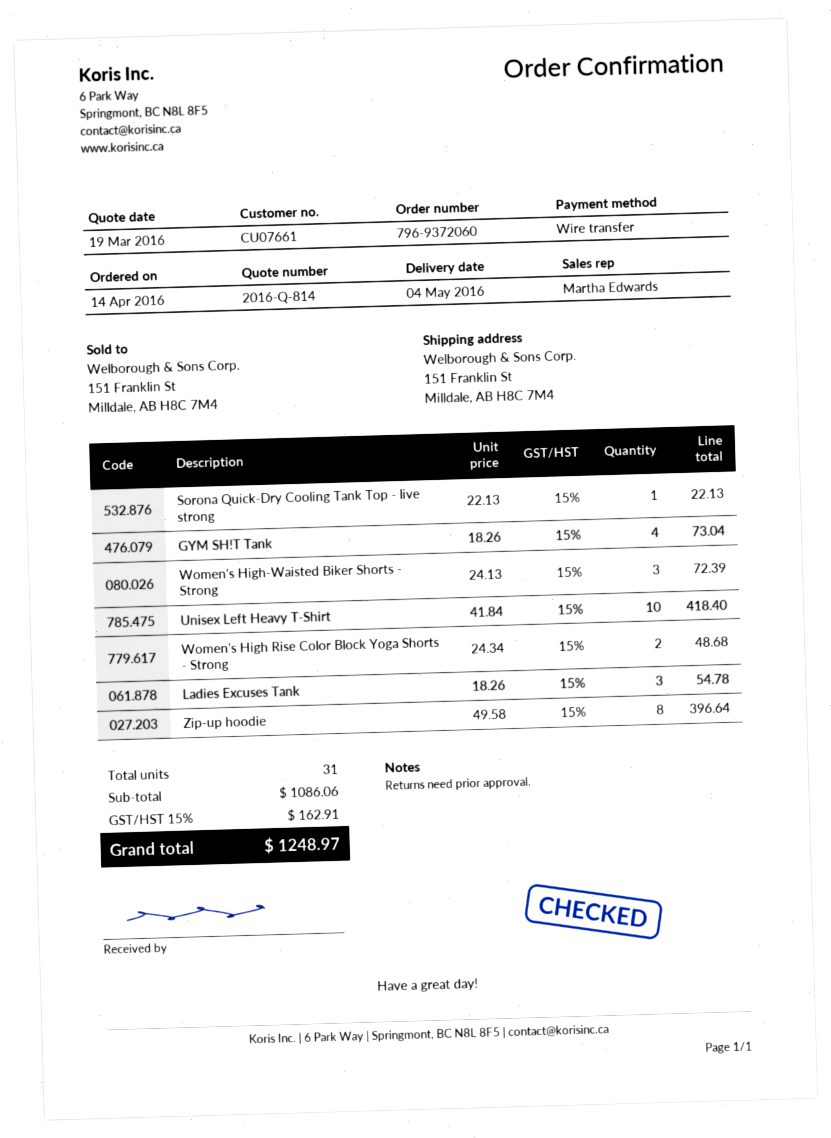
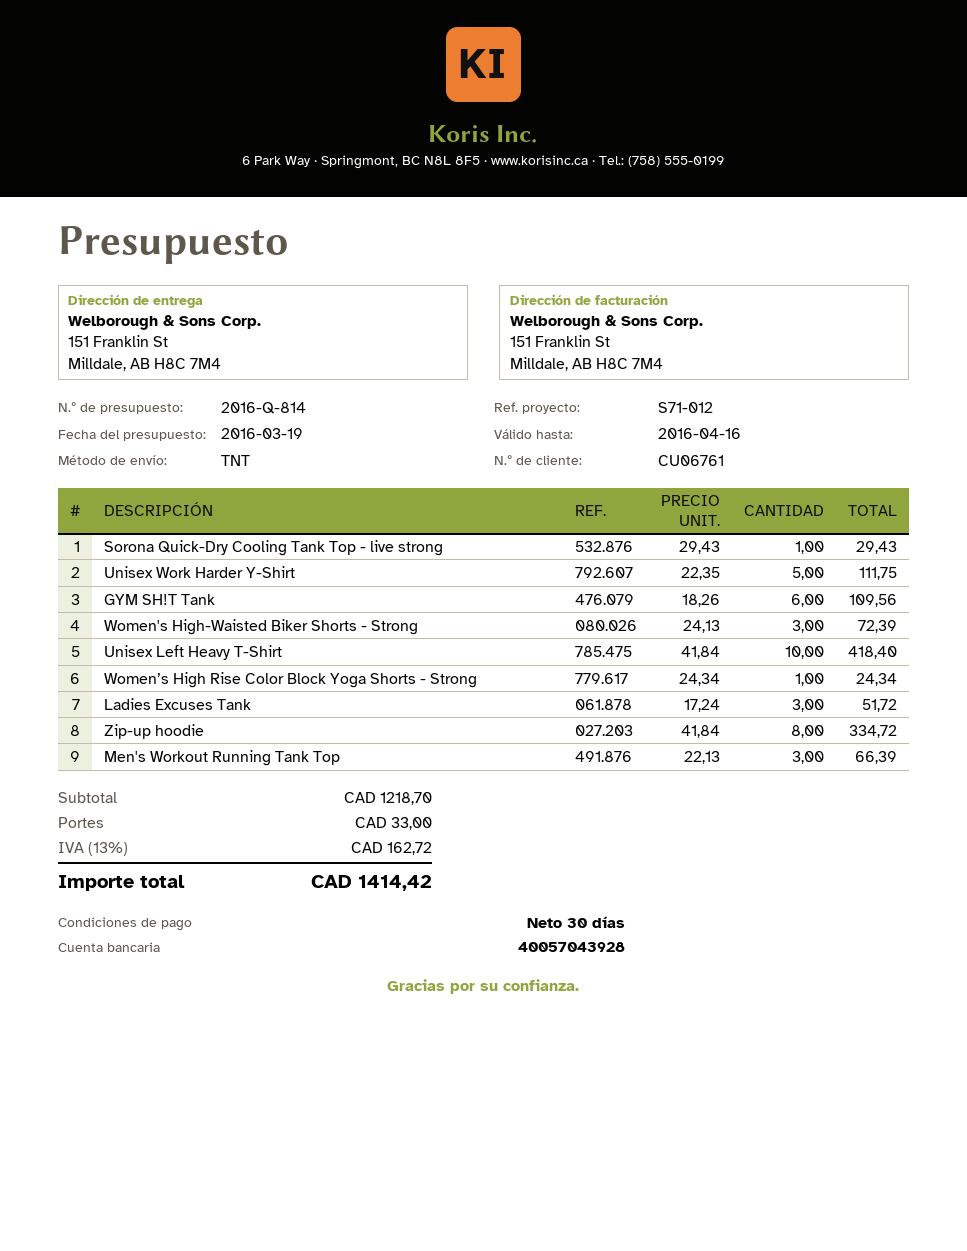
customer number: CU07661 -> CU06761
Sorona Quick-Dry Cooling Tank Top - live strong: 1 x 22.13 = 22.13 -> 1 x 29.43 = 29.43
GYM SH!T Tank: 4 x 18.26 = 73.04 -> 6 x 18.26 = 109.56
Women’s High Rise Color Block Yoga Shorts - Strong: 2 x 24.34 = 48.68 -> 1 x 24.34 = 24.34
Ladies Excuses Tank: 3 x 18.26 = 54.78 -> 3 x 17.24 = 51.72
Zip-up hoodie: 8 x 49.58 = 396.64 -> 8 x 41.84 = 334.72
Unisex Work Harder Y-Shirt: none -> 5 x 22.35 = 111.75
Men's Workout Running Tank Top: none -> 3 x 22.13 = 66.39
subtotal: 1086.06 -> 1218.70
shipping: none -> 33.00
tax: 15% = 162.91 -> 13% = 162.72
total: 1248.97 -> 1414.42

